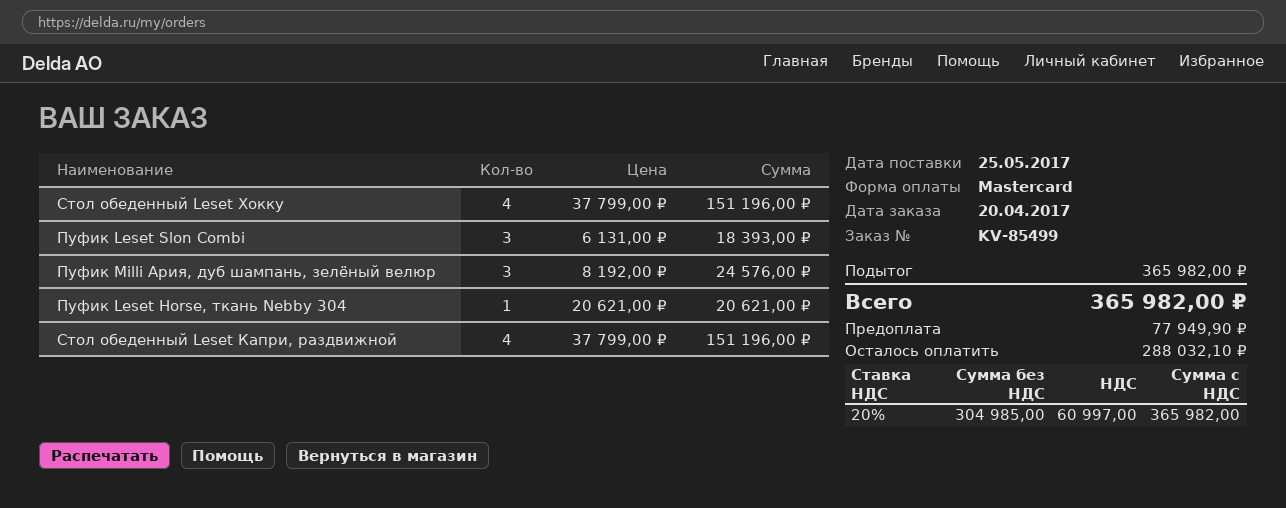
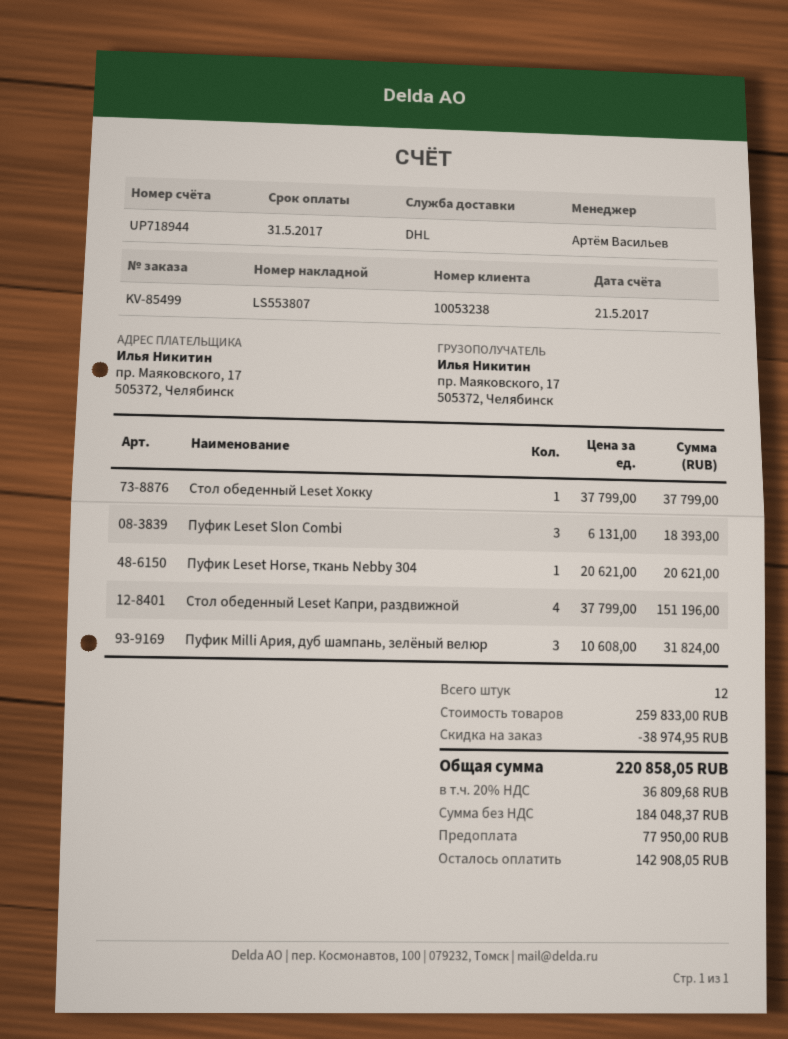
Стол обеденный Leset Хокку: 4 x 37799.00 = 151196.00 -> 1 x 37799.00 = 37799.00
Пуфик Milli Ария, дуб шампань, зелёный велюр: 3 x 8192.00 = 24576.00 -> 3 x 10608.00 = 31824.00
subtotal: 365982.00 -> 259833.00
discount: none -> 38974.95
net: 304985.00 -> 184048.37
tax: 20% = 60997.00 -> 20% = 36809.68
total: 365982.00 -> 220858.05
deposit: 77949.90 -> 77950.00
balance: 288032.10 -> 142908.05

